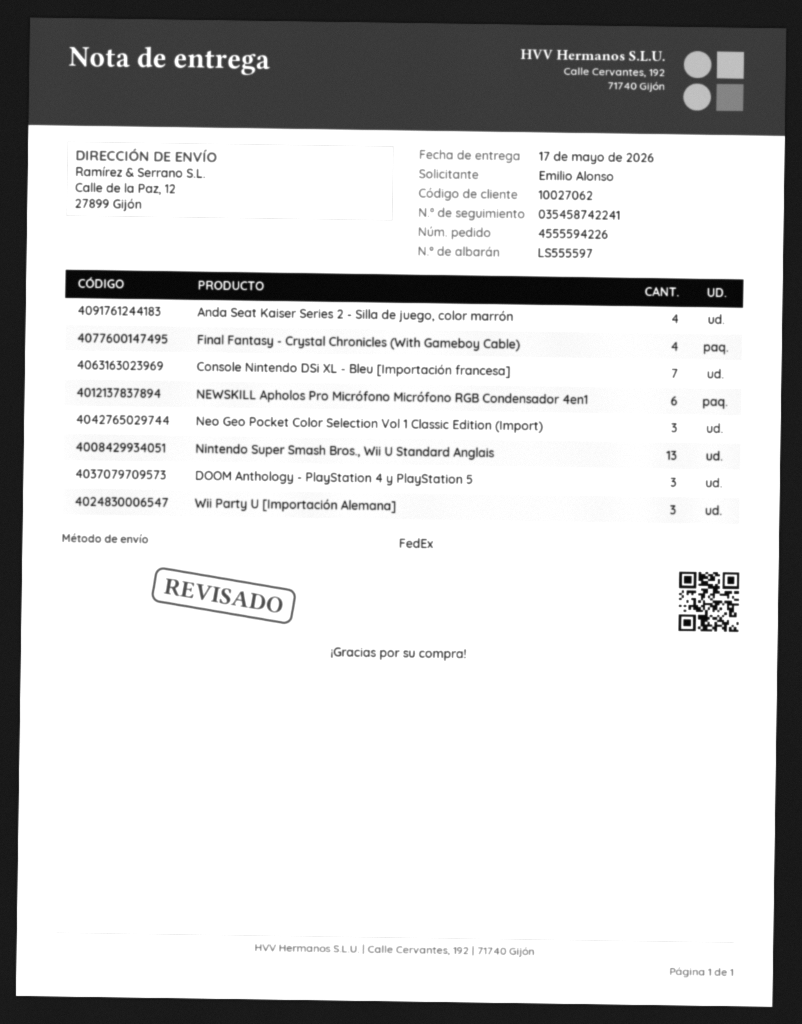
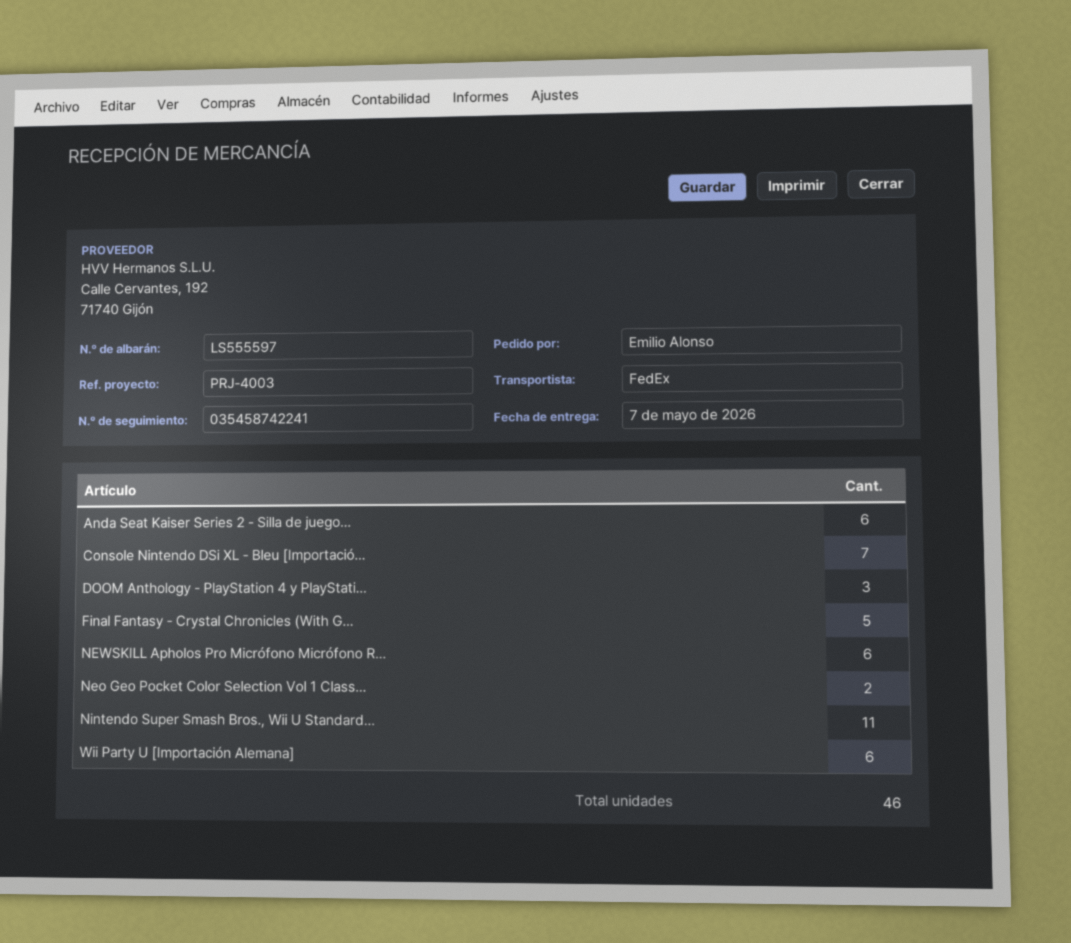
delivery date: 2026-05-17 -> 2026-05-07
Anda Seat Kaiser Series 2 - Silla de juego, color marrón: 4 -> 6
Final Fantasy - Crystal Chronicles (With Gameboy Cable): 4 -> 5
Neo Geo Pocket Color Selection Vol 1 Classic Edition (Import): 3 -> 2
Nintendo Super Smash Bros., Wii U Standard Anglais: 13 -> 11
Wii Party U [Importación Alemana]: 3 -> 6

